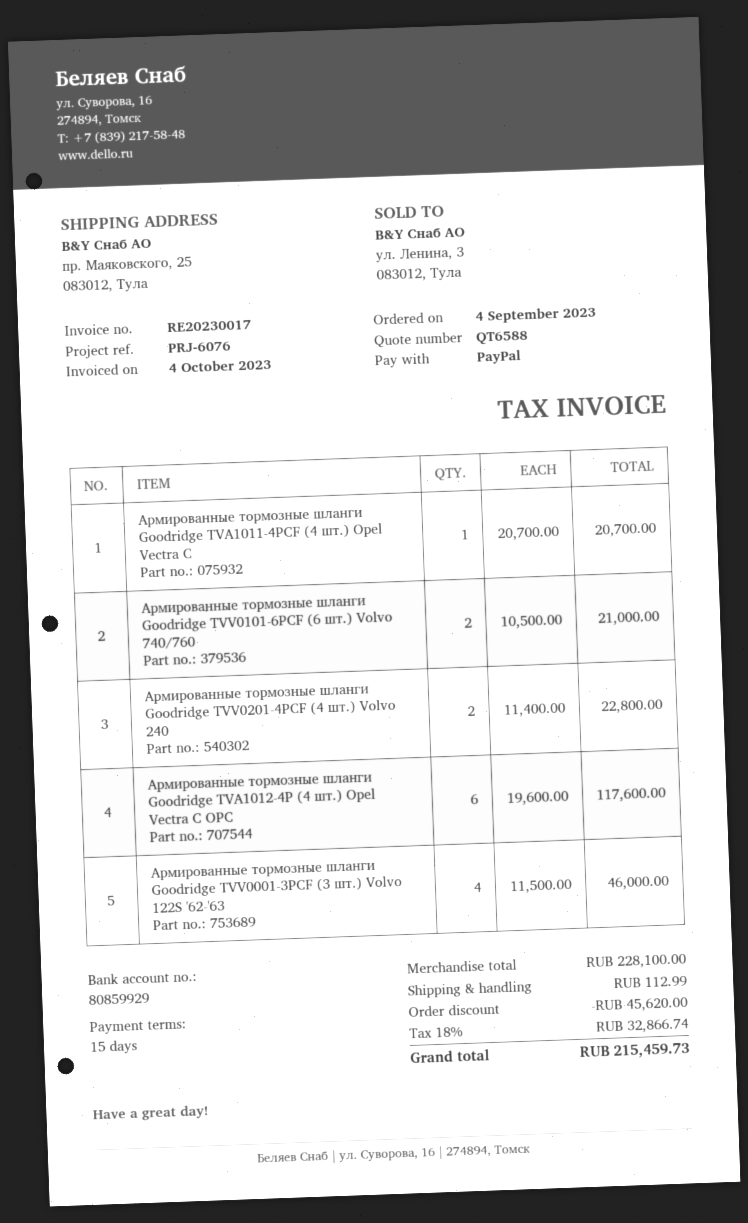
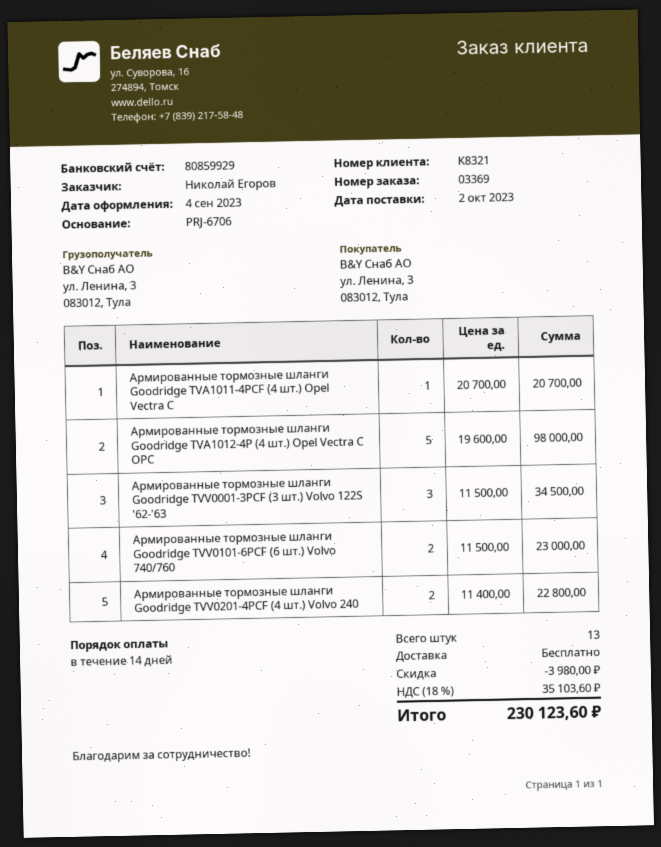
payment terms: 15 days -> 14 days
reference: PRJ-6076 -> PRJ-6706
ship to: пр. Маяковского, 25, 083012, Тула -> ул. Ленина, 3, 083012, Тула
Армированные тормозные шланги Goodridge TVV0101-6PCF (6 шт.) Volvo 740/760: 2 x 10500.00 = 21000.00 -> 2 x 11500.00 = 23000.00
Армированные тормозные шланги Goodridge TVA1012-4P (4 шт.) Opel Vectra C OPC: 6 x 19600.00 = 117600.00 -> 5 x 19600.00 = 98000.00
Армированные тормозные шланги Goodridge TVV0001-3PCF (3 шт.) Volvo 122S '62-'63: 4 x 11500.00 = 46000.00 -> 3 x 11500.00 = 34500.00
discount: 45620.00 -> 3980.00
shipping: 112.99 -> 0.00
tax: 18% = 32866.74 -> 18% = 35103.60
total: 215459.73 -> 230123.60

